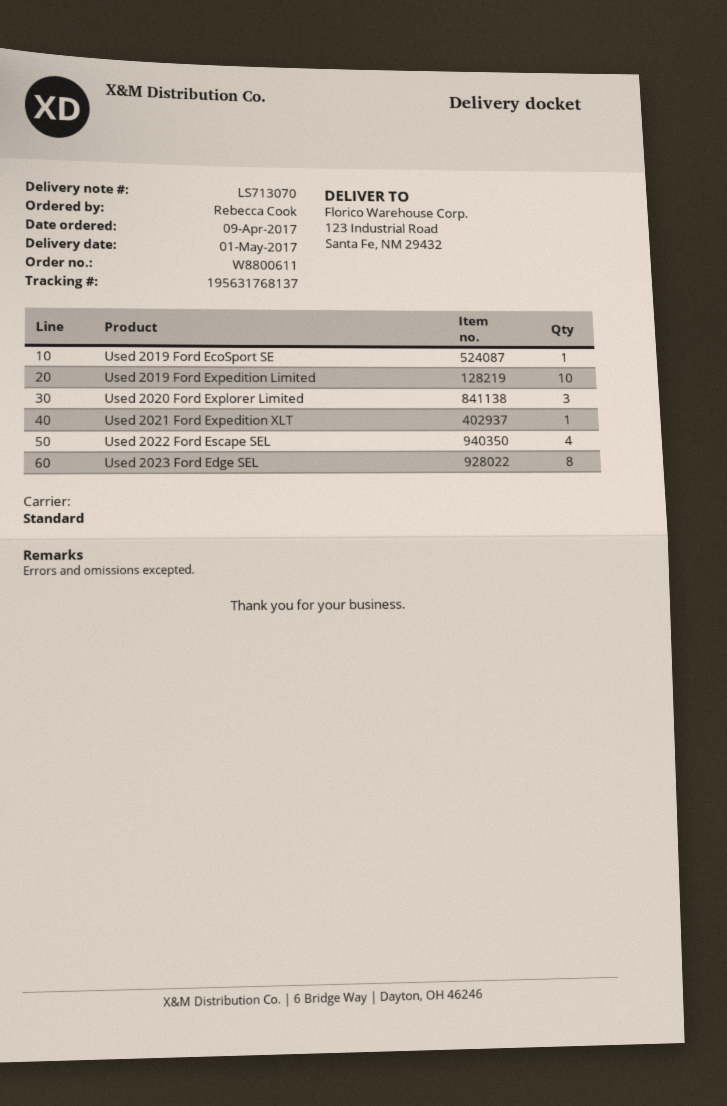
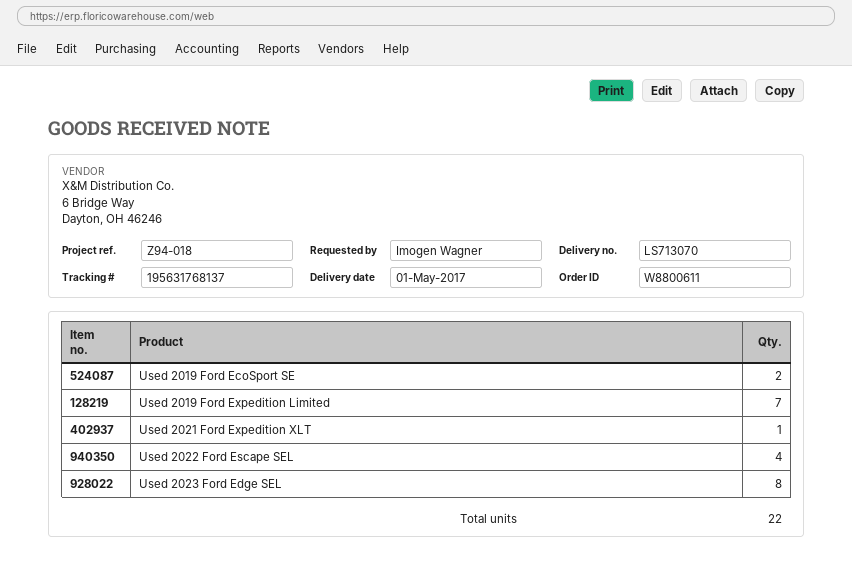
ordered by: Rebecca Cook -> Imogen Wagner
Used 2019 Ford EcoSport SE: 1 -> 2
Used 2019 Ford Expedition Limited: 10 -> 7
Used 2020 Ford Explorer Limited: 3 -> none

